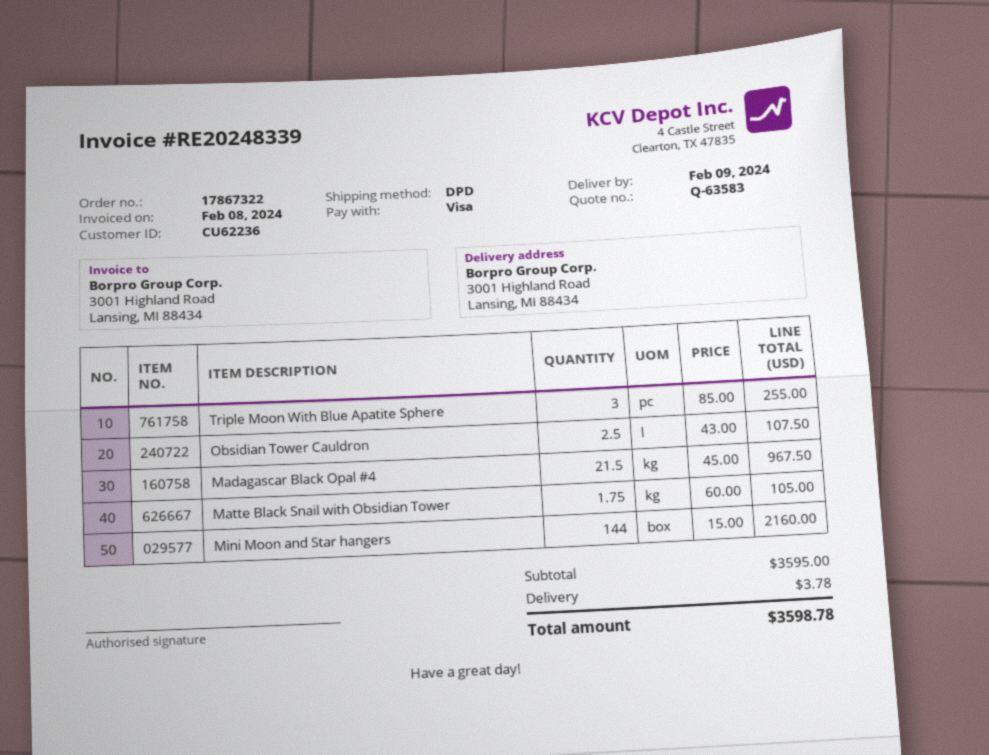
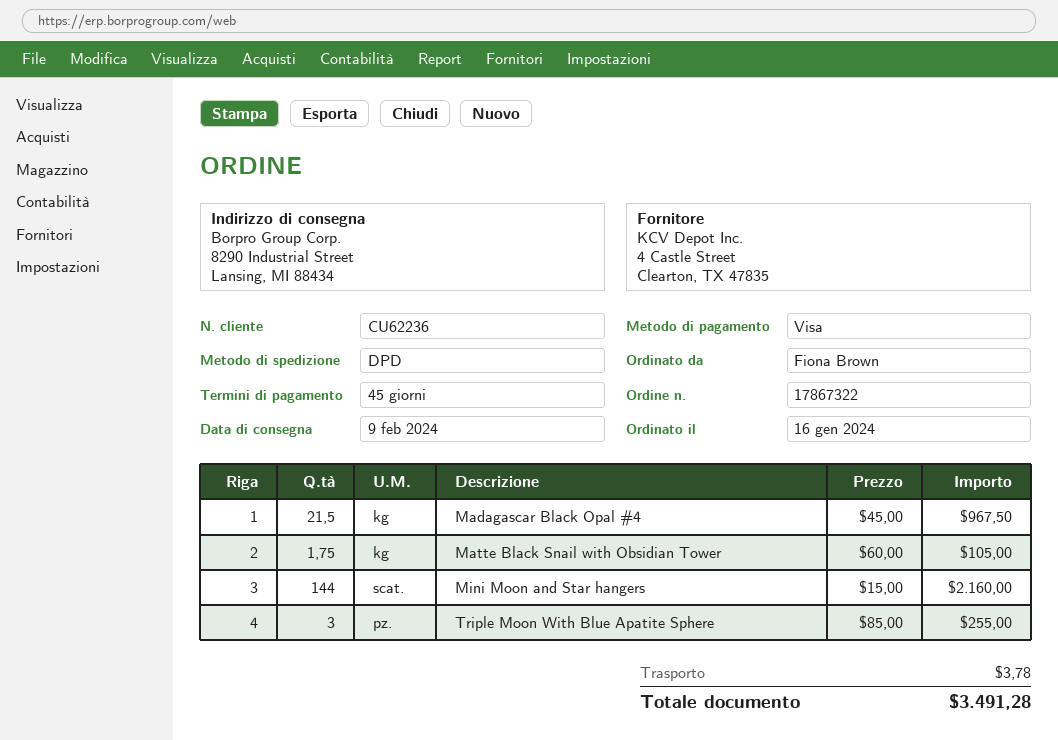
ship to: 3001 Highland Road, Lansing, MI 88434 -> 8290 Industrial Street, Lansing, MI 88434
Obsidian Tower Cauldron: 2.5 x 43.00 = 107.50 -> none
total: 3598.78 -> 3491.28

